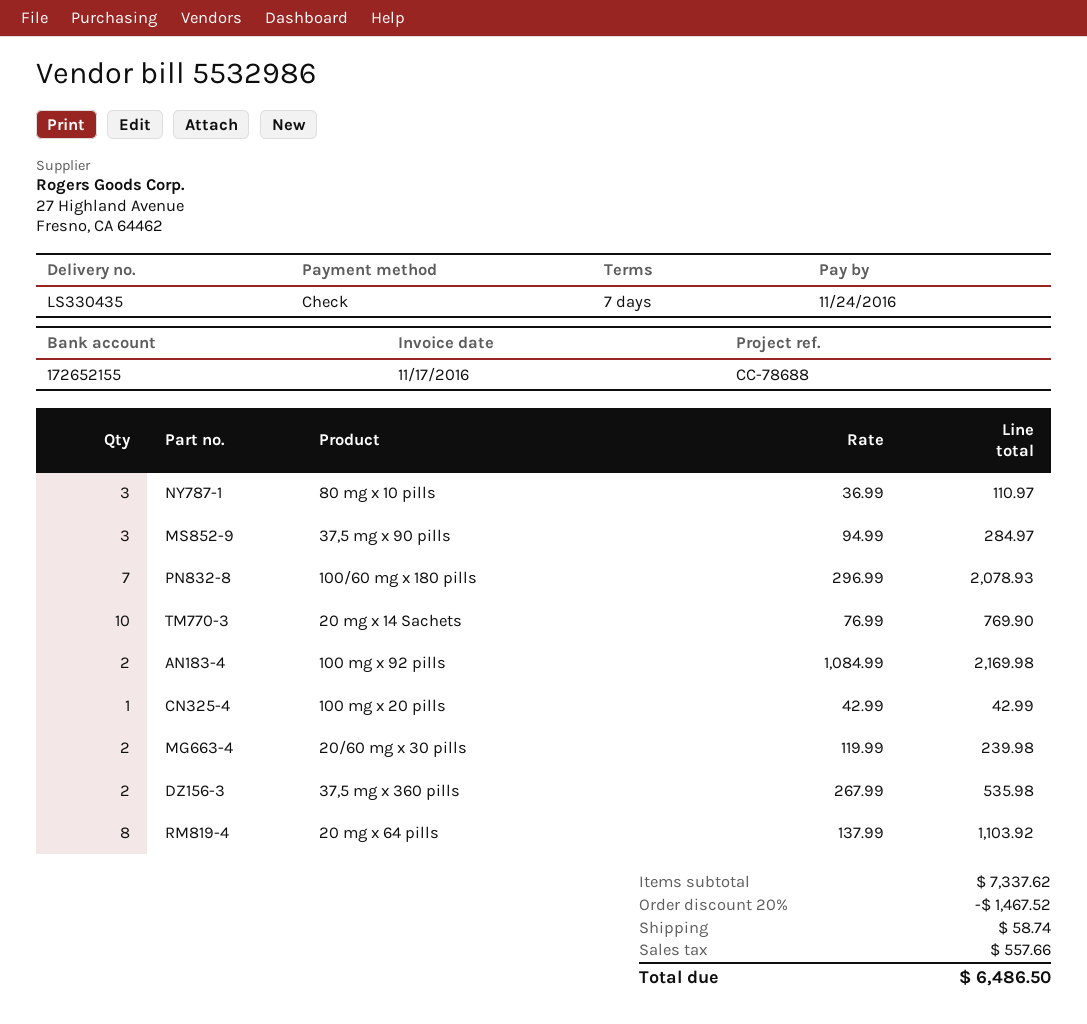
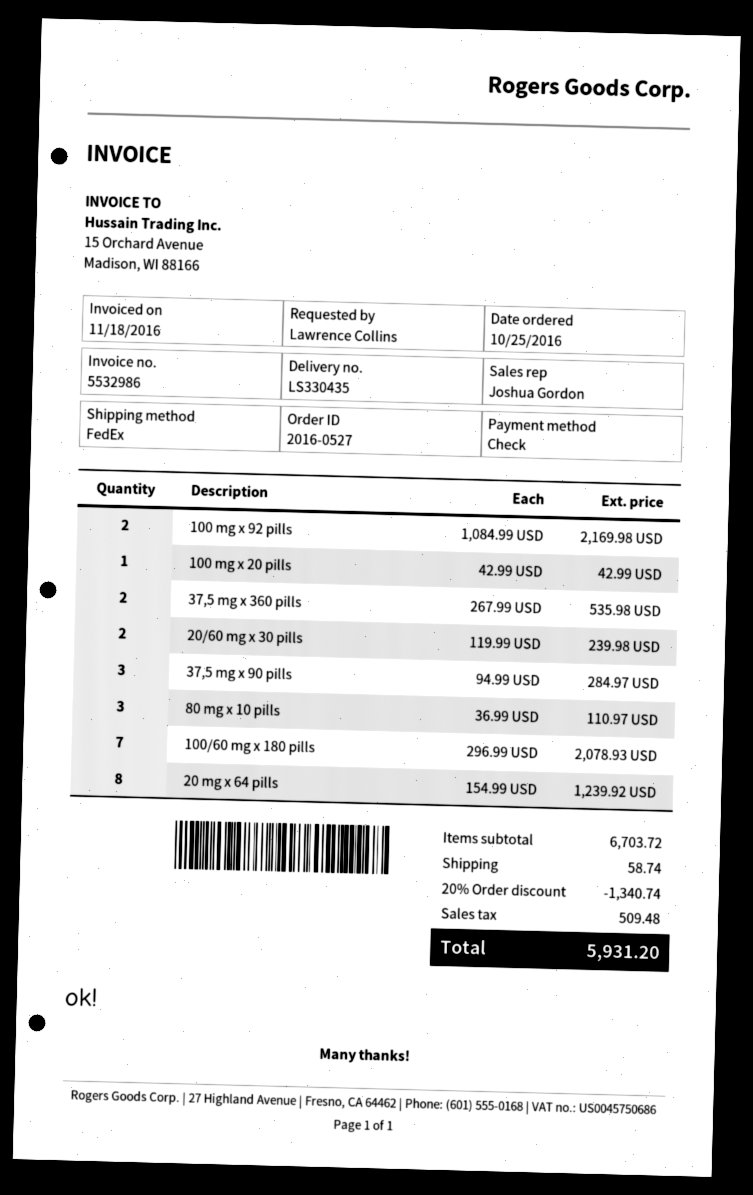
invoice date: 2016-11-17 -> 2016-11-18
20 mg x 14 Sachets: 10 x 76.99 = 769.90 -> none
20 mg x 64 pills: 8 x 137.99 = 1103.92 -> 8 x 154.99 = 1239.92
subtotal: 7337.62 -> 6703.72
discount: 20% = 1467.52 -> 20% = 1340.74
tax: 557.66 -> 509.48
total: 6486.50 -> 5931.20

